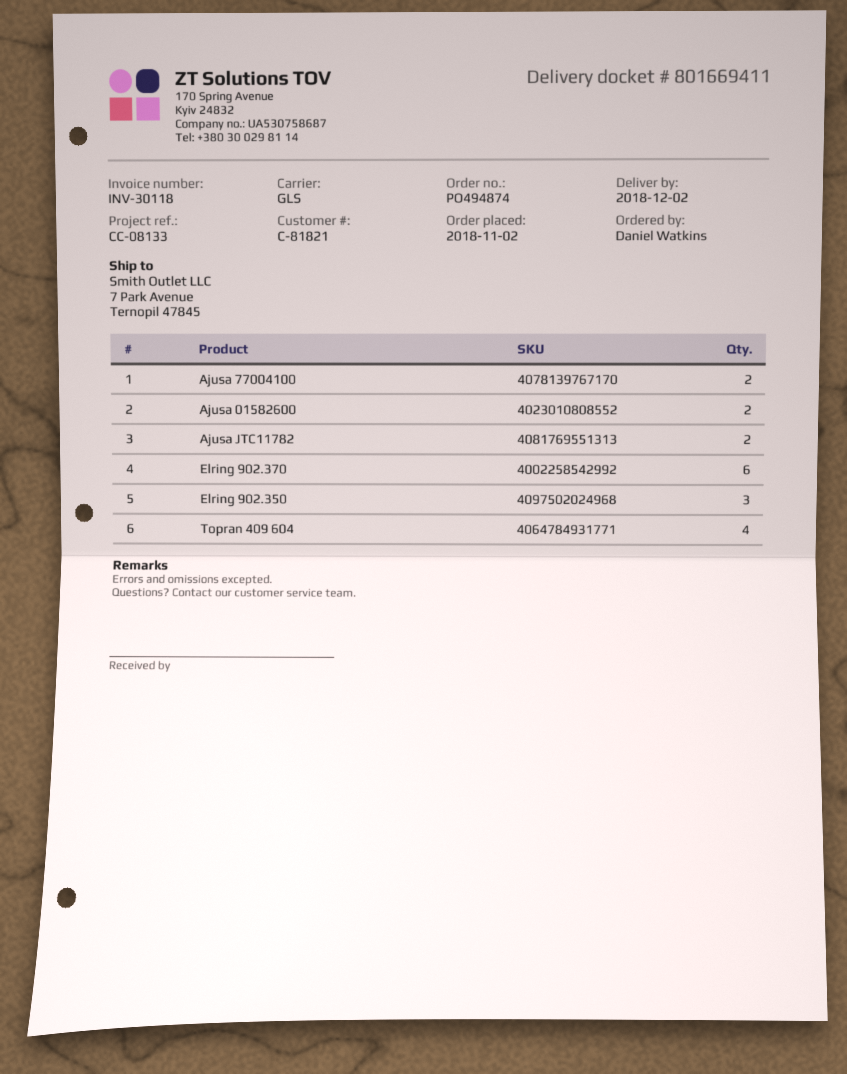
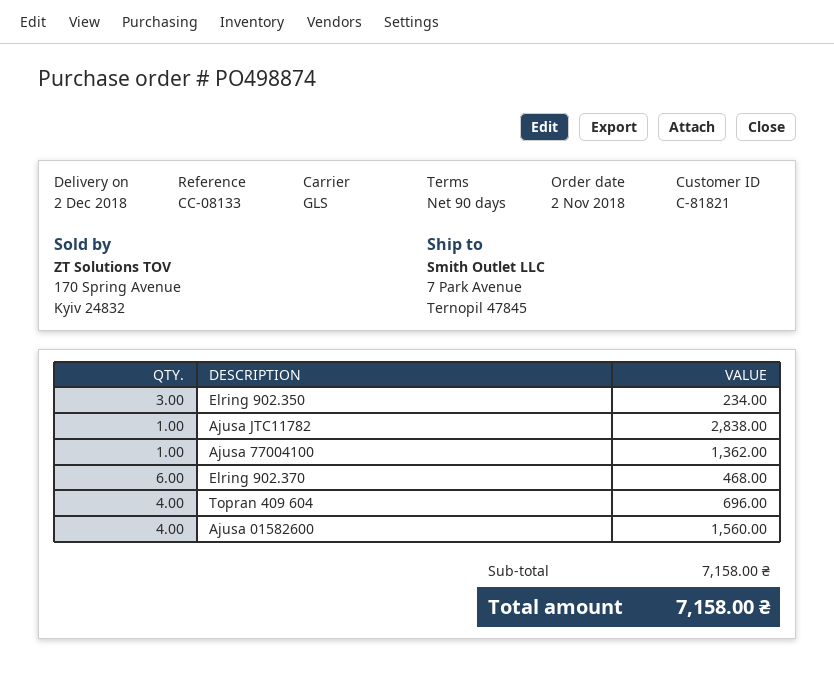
order number: PO494874 -> PO498874
Ajusa 77004100: 2 -> 1
Ajusa 01582600: 2 -> 4
Ajusa JTC11782: 2 -> 1

